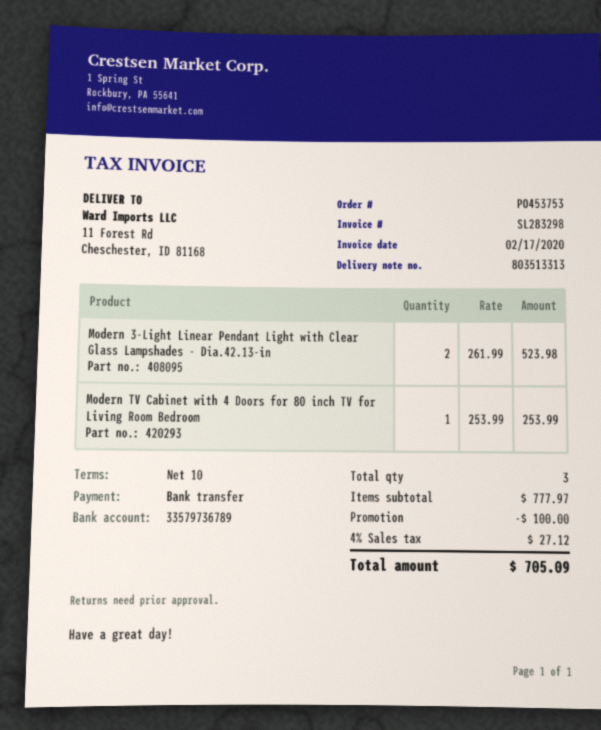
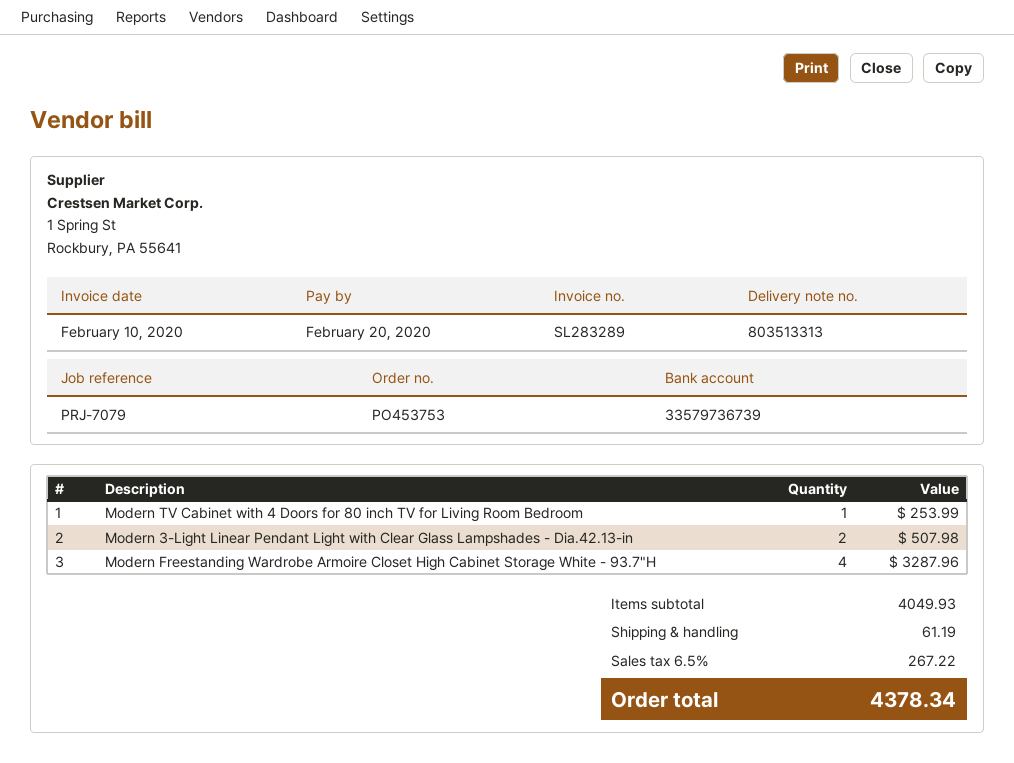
invoice number: SL283298 -> SL283289
invoice date: 2020-02-17 -> 2020-02-10
bank account: 33579736789 -> 33579736739
Modern 3-Light Linear Pendant Light with Clear Glass Lampshades - Dia.42.13-in: 2 for 523.98 -> 2 for 507.98
Modern Freestanding Wardrobe Armoire Closet High Cabinet Storage White - 93.7"H: none -> 4 for 3287.96
subtotal: 777.97 -> 4049.93
discount: 100.00 -> none
shipping: none -> 61.19
tax: 4% = 27.12 -> 6.5% = 267.22
total: 705.09 -> 4378.34

